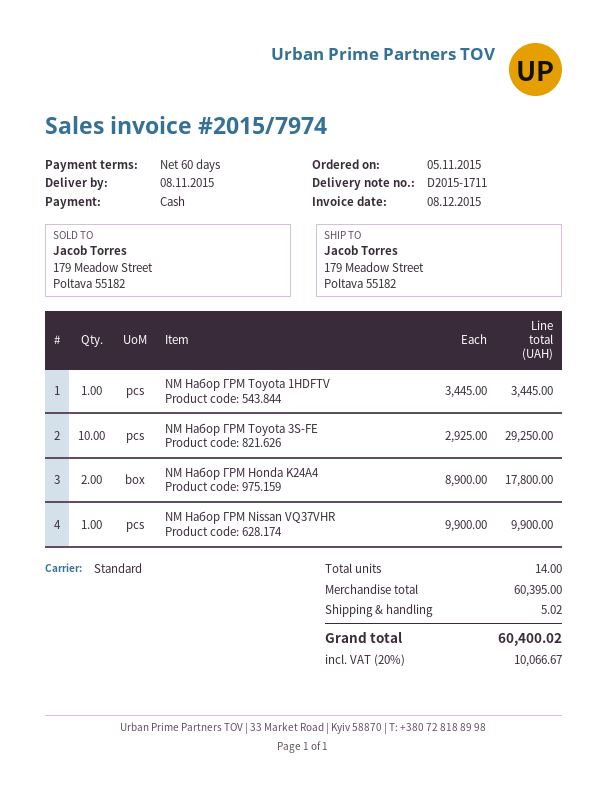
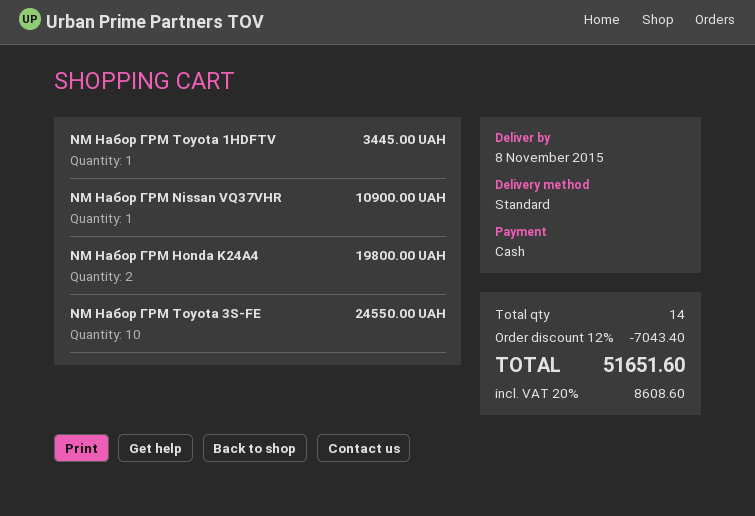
NM Набор ГРМ Toyota 3S-FE: 10 for 29250.00 -> 10 for 24550.00
NM Набор ГРМ Honda K24A4: 2 for 17800.00 -> 2 for 19800.00
NM Набор ГРМ Nissan VQ37VHR: 1 for 9900.00 -> 1 for 10900.00
discount: none -> 12% = 7043.40
shipping: 5.02 -> none
tax: 20% = 10066.67 -> 20% = 8608.60
total: 60400.02 -> 51651.60

